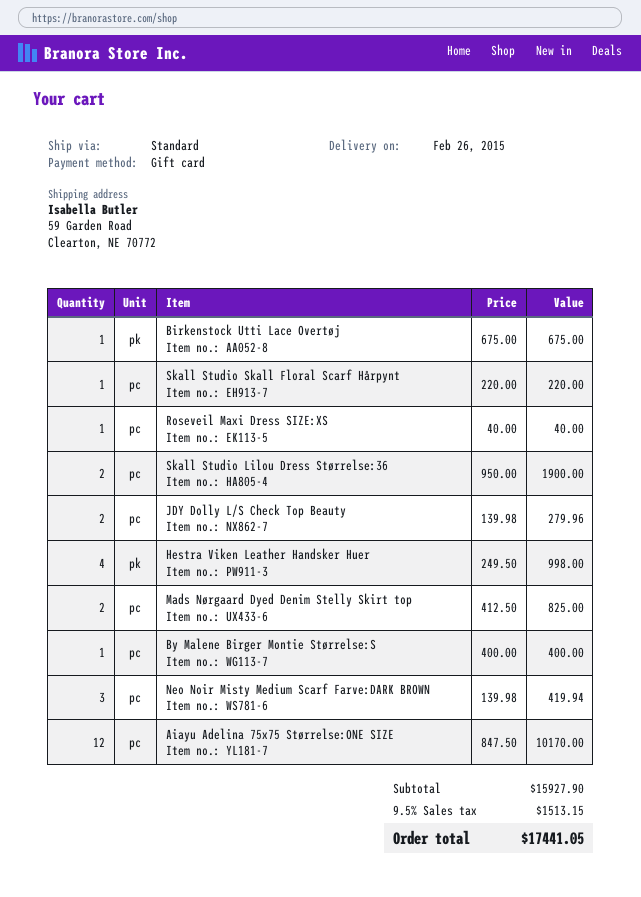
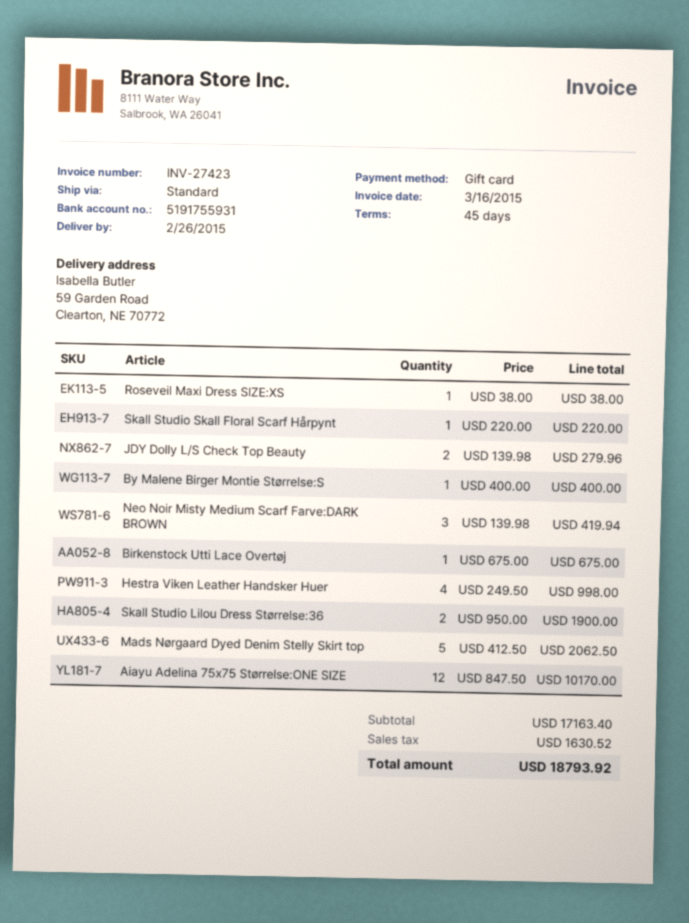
Roseveil Maxi Dress SIZE:XS: 1 x 40.00 = 40.00 -> 1 x 38.00 = 38.00
Mads Nørgaard Dyed Denim Stelly Skirt top: 2 x 412.50 = 825.00 -> 5 x 412.50 = 2062.50
subtotal: 15927.90 -> 17163.40
tax: 1513.15 -> 1630.52
total: 17441.05 -> 18793.92

